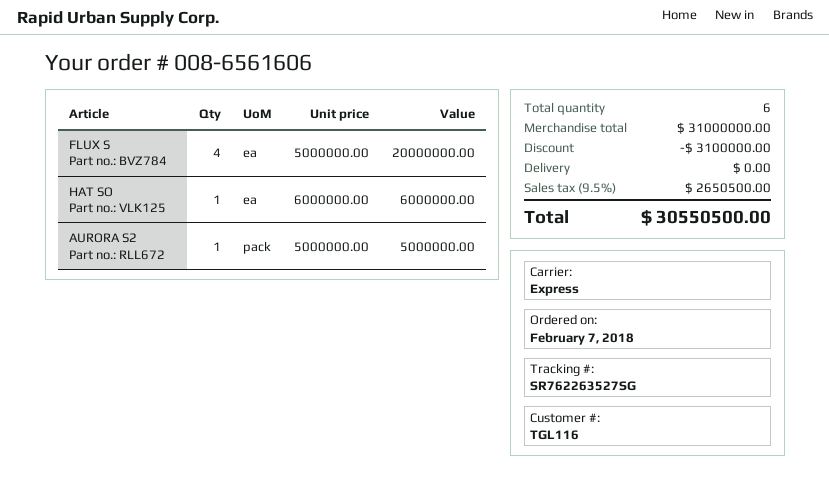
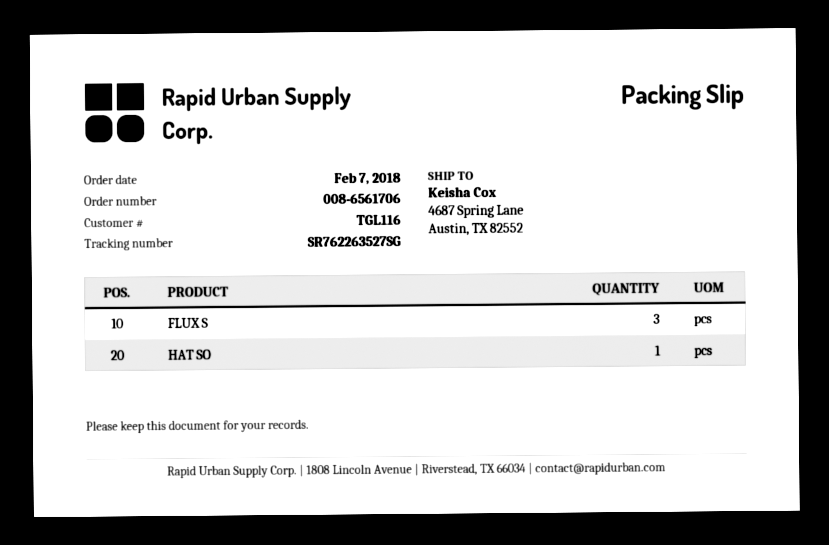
order number: 008-6561606 -> 008-6561706
FLUX S: 4 -> 3
AURORA S2: 1 -> none

